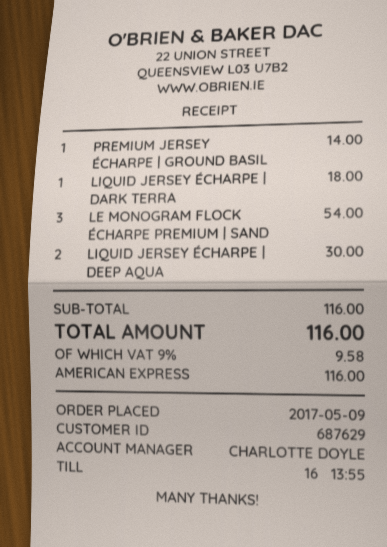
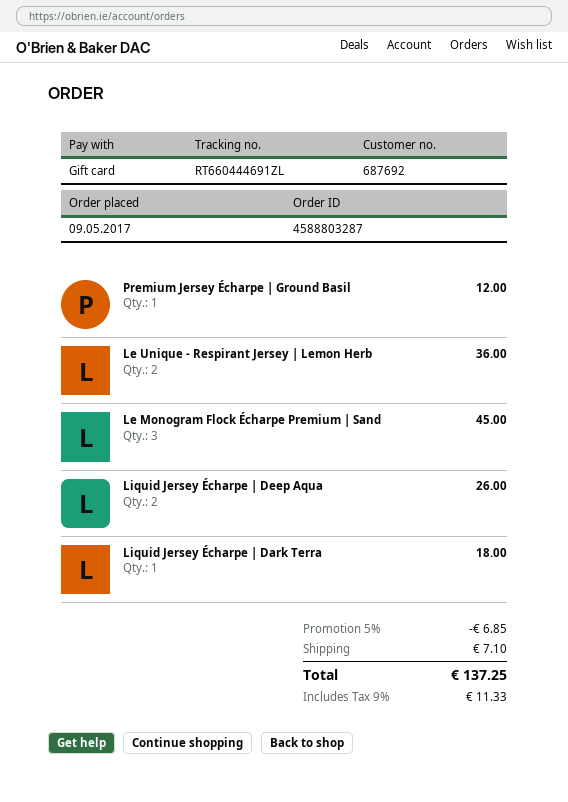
customer number: 687629 -> 687692
payment method: American Express -> gift card
PREMIUM JERSEY ÉCHARPE | GROUND BASIL: 1 for 14.00 -> 1 for 12.00
LE MONOGRAM FLOCK ÉCHARPE PREMIUM | SAND: 3 for 54.00 -> 3 for 45.00
LIQUID JERSEY ÉCHARPE | DEEP AQUA: 2 for 30.00 -> 2 for 26.00
Le Unique - Respirant Jersey | Lemon Herb: none -> 2 for 36.00
discount: none -> 5% = 6.85
shipping: none -> 7.10
tax: 9% = 9.58 -> 9% = 11.33
total: 116.00 -> 137.25

